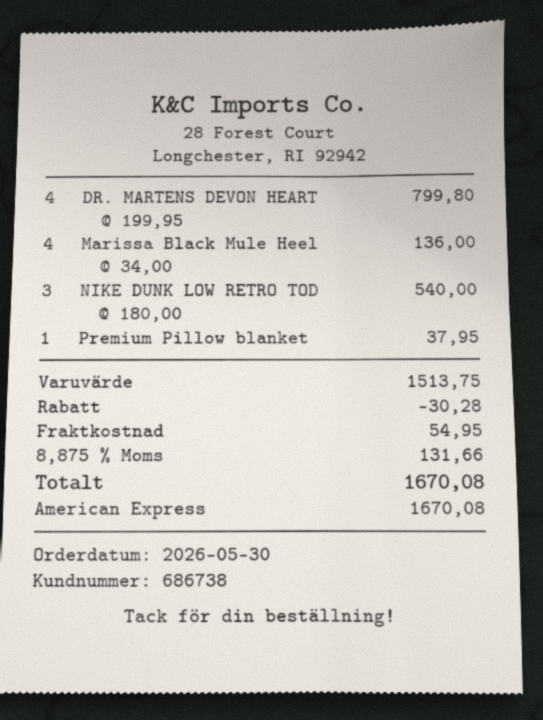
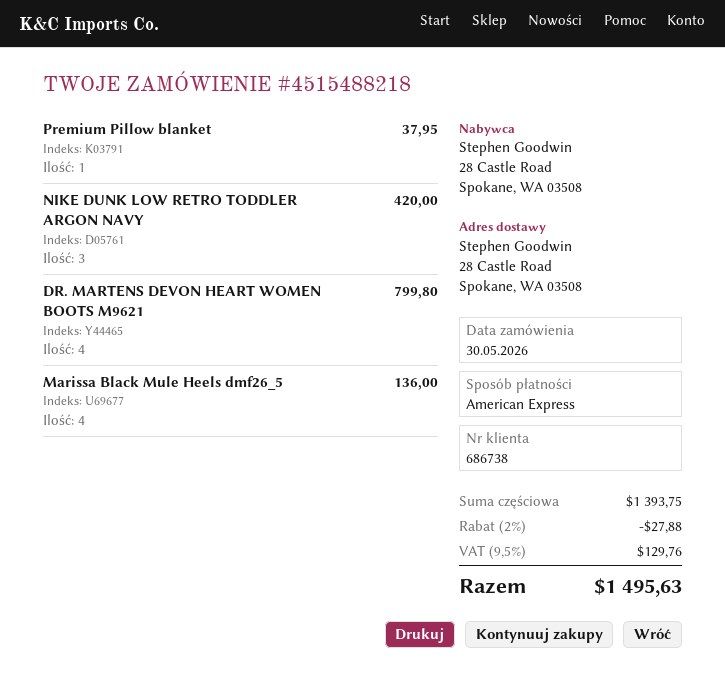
NIKE DUNK LOW RETRO TOD: 3 for 540.00 -> 3 for 420.00
subtotal: 1513.75 -> 1393.75
discount: 30.28 -> 27.88
shipping: 54.95 -> none
tax: 8.875% = 131.66 -> 9.5% = 129.76
total: 1670.08 -> 1495.63

